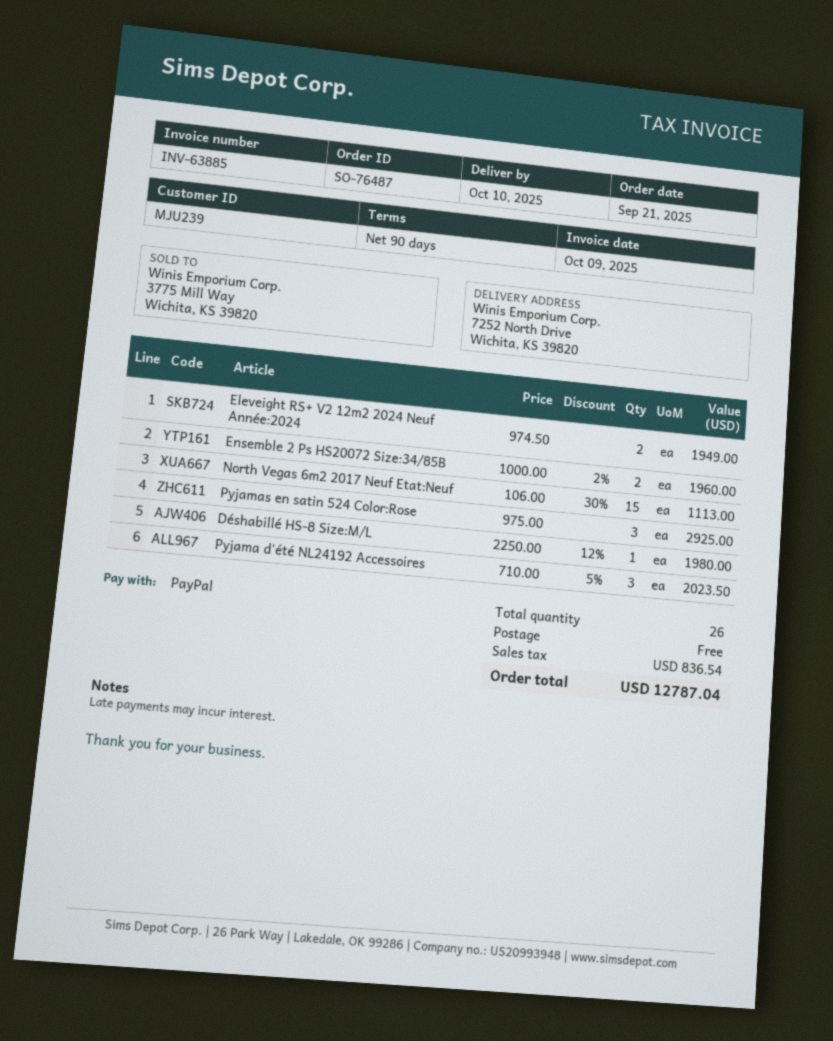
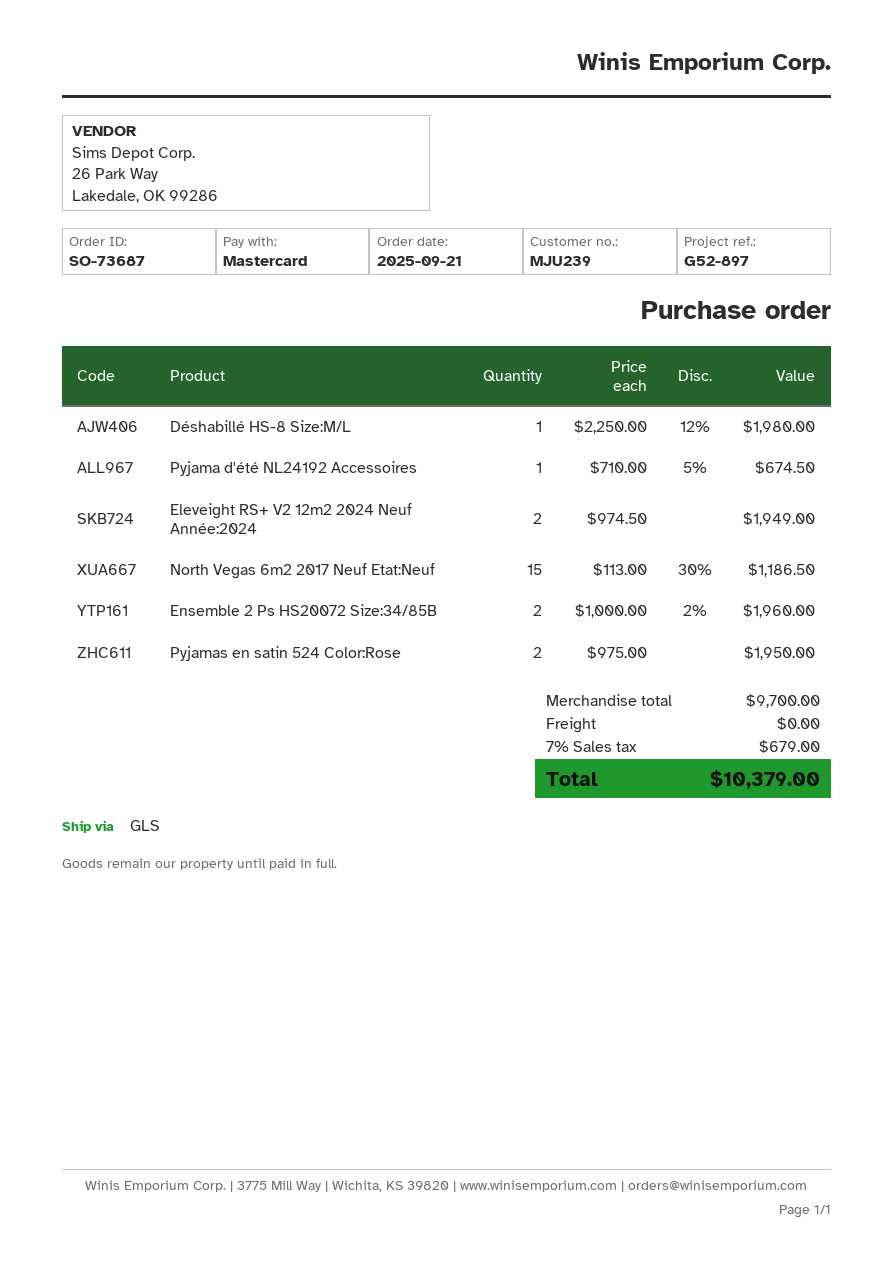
order number: SO-76487 -> SO-73687
payment method: PayPal -> Mastercard
North Vegas 6m2 2017 Neuf Etat:Neuf: 15 x 106.00 - 30% = 1113.00 -> 15 x 113.00 - 30% = 1186.50
Pyjamas en satin 524 Color:Rose: 3 x 975.00 = 2925.00 -> 2 x 975.00 = 1950.00
Pyjama d'été NL24192 Accessoires: 3 x 710.00 - 5% = 2023.50 -> 1 x 710.00 - 5% = 674.50
tax: 836.54 -> 679.00
total: 12787.04 -> 10379.00

